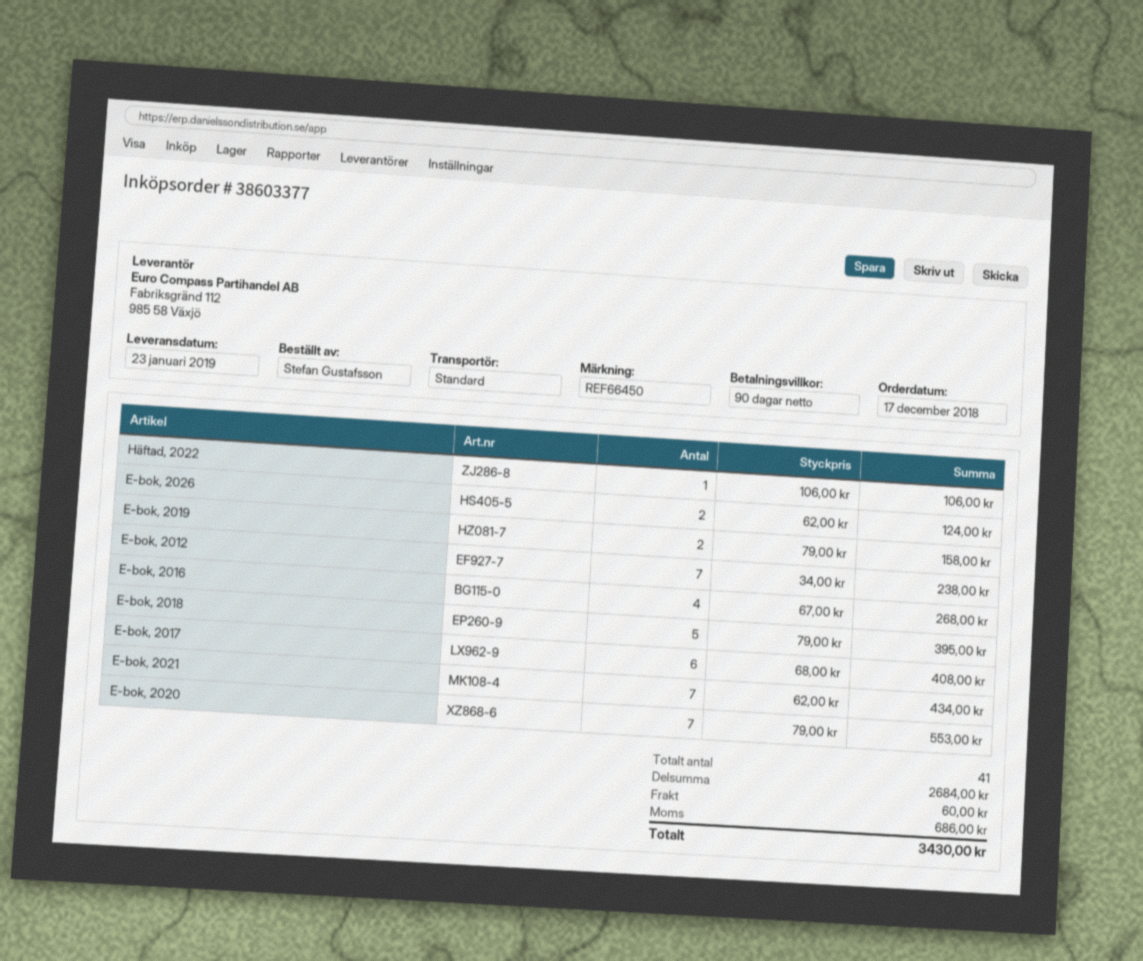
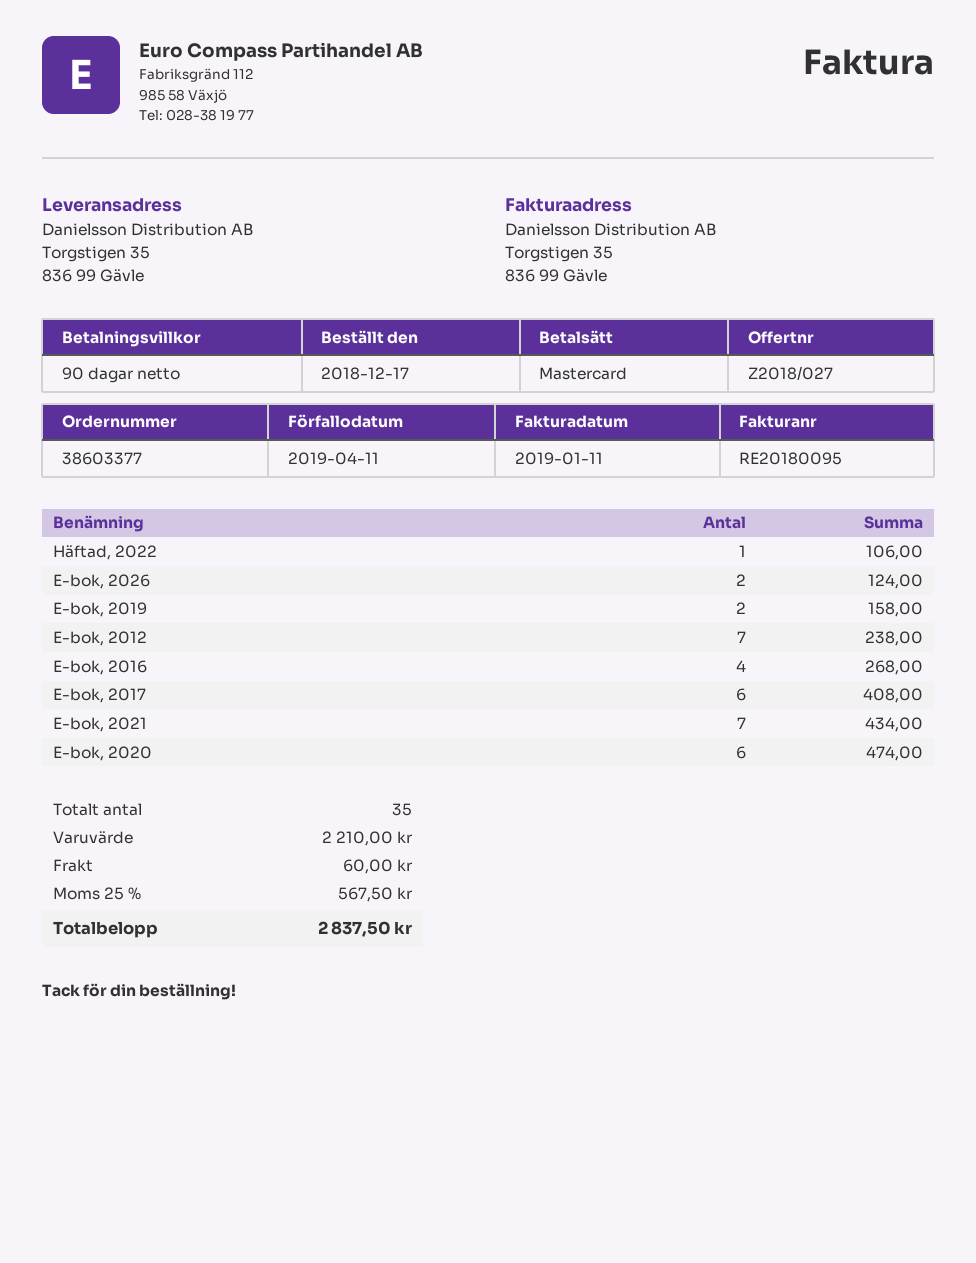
E-bok, 2018: 5 for 395.00 -> none
E-bok, 2020: 7 for 553.00 -> 6 for 474.00
total quantity: 41 -> 35
subtotal: 2684.00 -> 2210.00
tax: 686.00 -> 567.50
total: 3430.00 -> 2837.50

